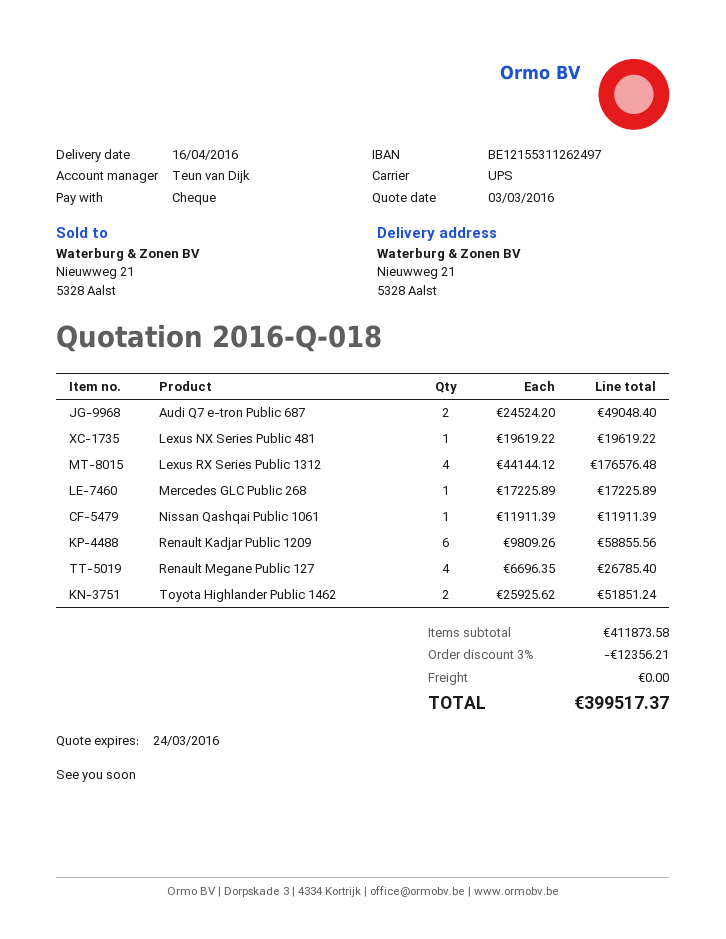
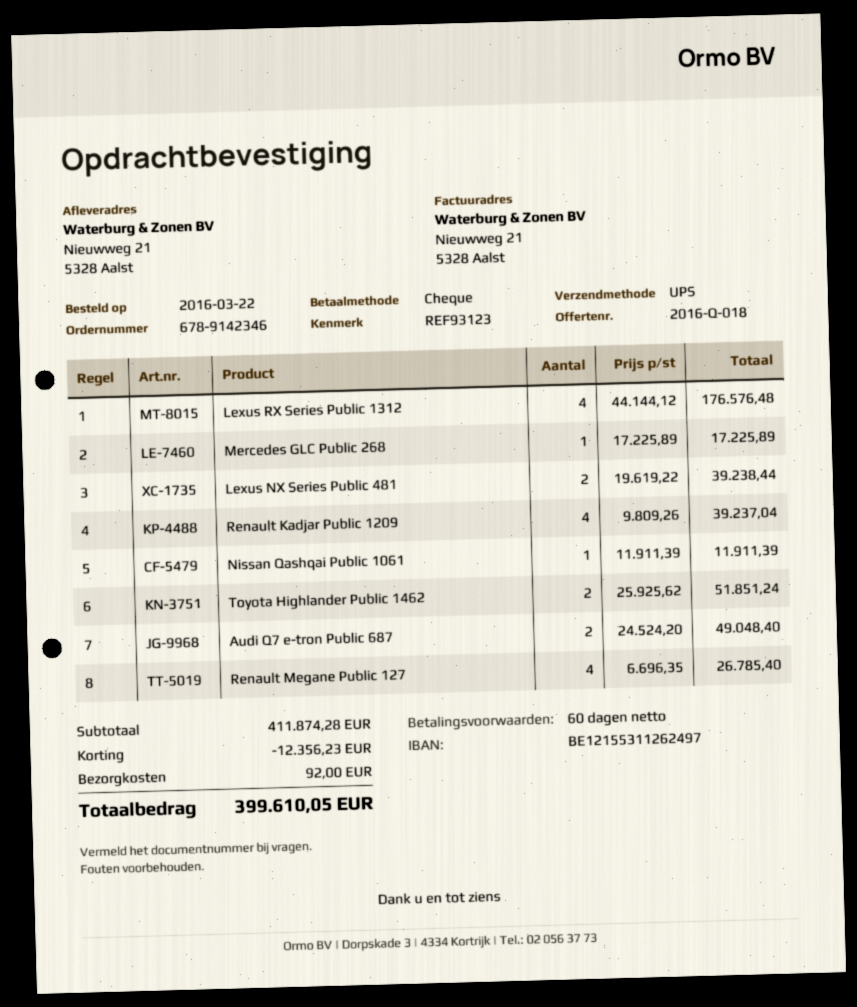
Lexus NX Series Public 481: 1 x 19619.22 = 19619.22 -> 2 x 19619.22 = 39238.44
Renault Kadjar Public 1209: 6 x 9809.26 = 58855.56 -> 4 x 9809.26 = 39237.04
subtotal: 411873.58 -> 411874.28
discount: 12356.21 -> 12356.23
shipping: 0.00 -> 92.00
total: 399517.37 -> 399610.05

